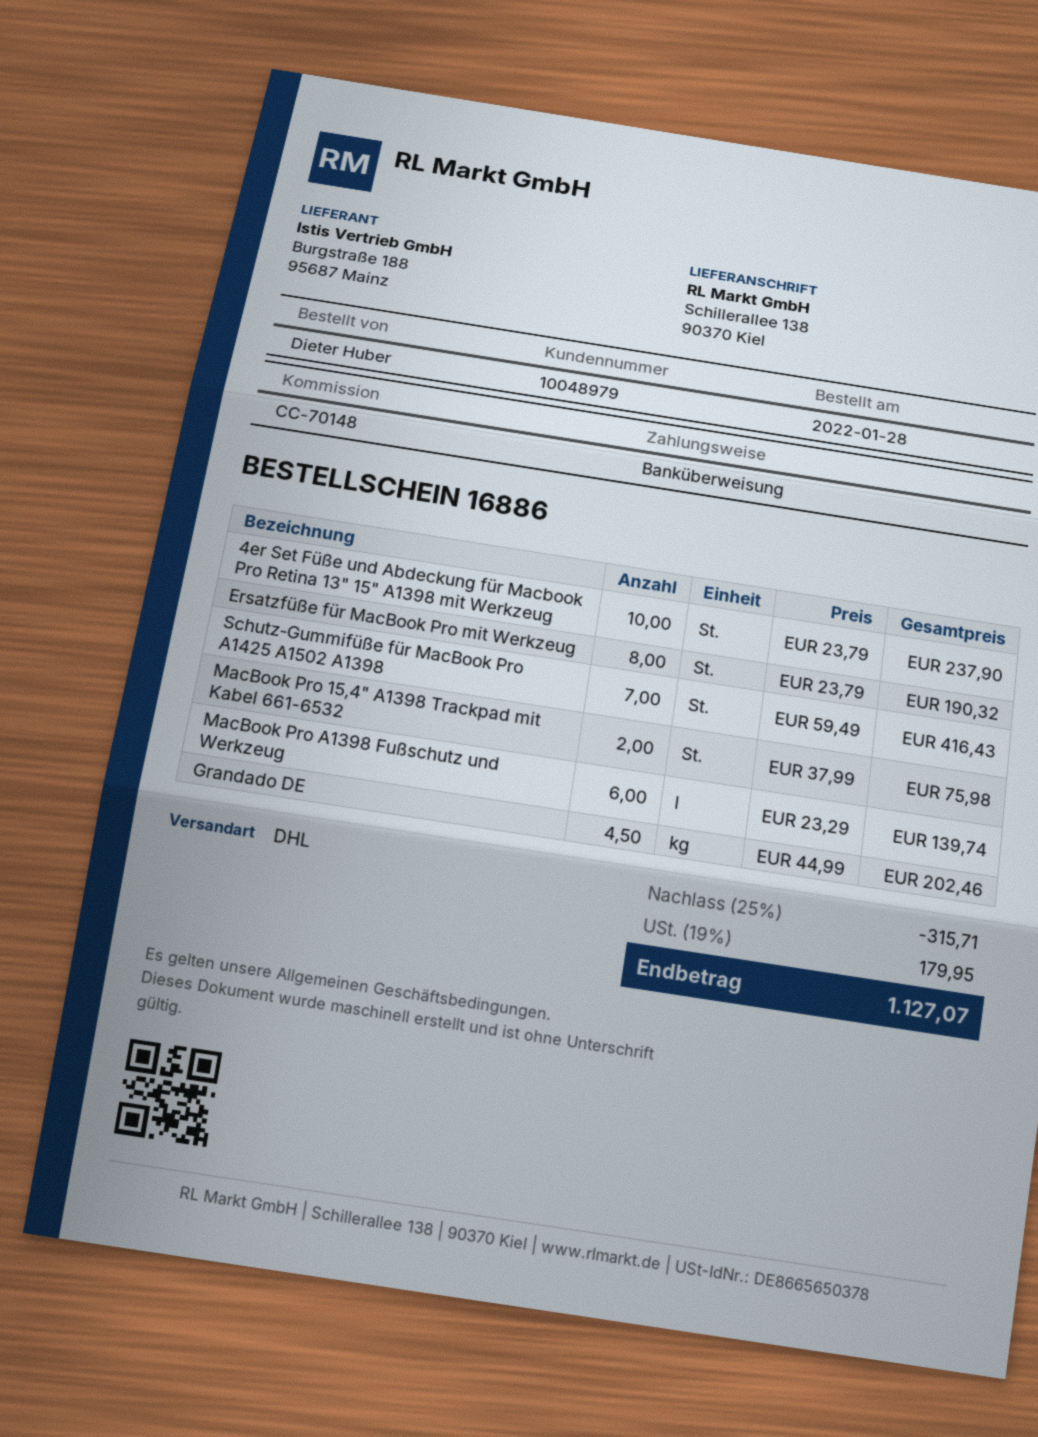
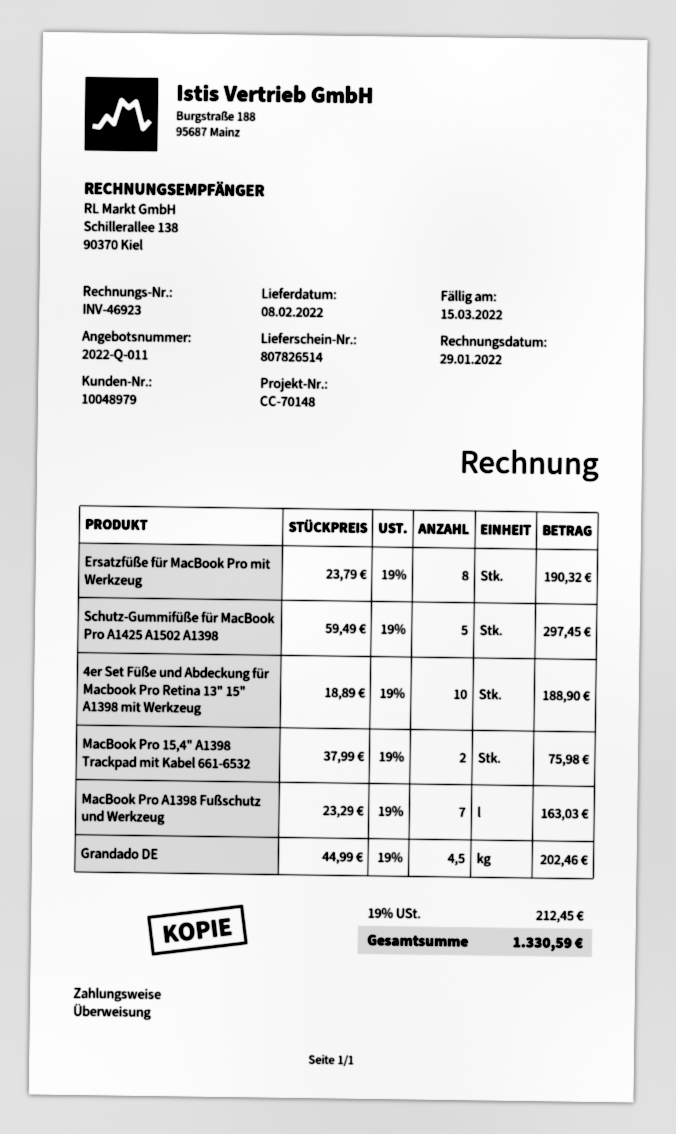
4er Set Füße und Abdeckung für Macbook Pro Retina 13" 15" A1398 mit Werkzeug: 10 x 23.79 = 237.90 -> 10 x 18.89 = 188.90
Schutz‑Gummifüße für MacBook Pro A1425 A1502 A1398: 7 x 59.49 = 416.43 -> 5 x 59.49 = 297.45
MacBook Pro A1398 Fußschutz und Werkzeug: 6 x 23.29 = 139.74 -> 7 x 23.29 = 163.03
discount: 25% = 315.71 -> none
tax: 19% = 179.95 -> 19% = 212.45
total: 1127.07 -> 1330.59

